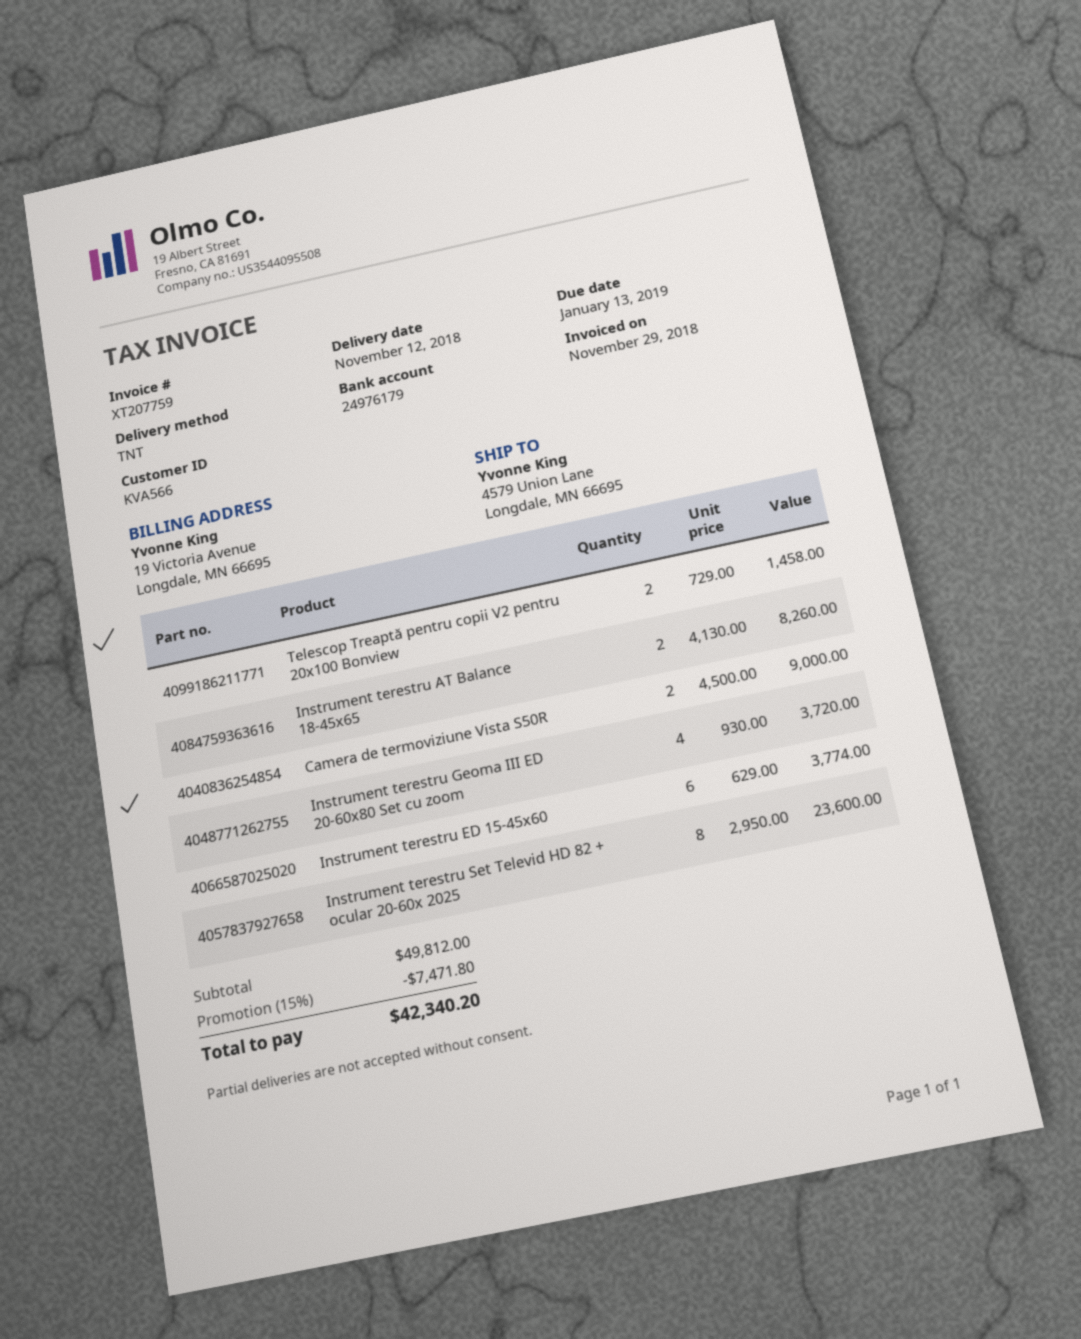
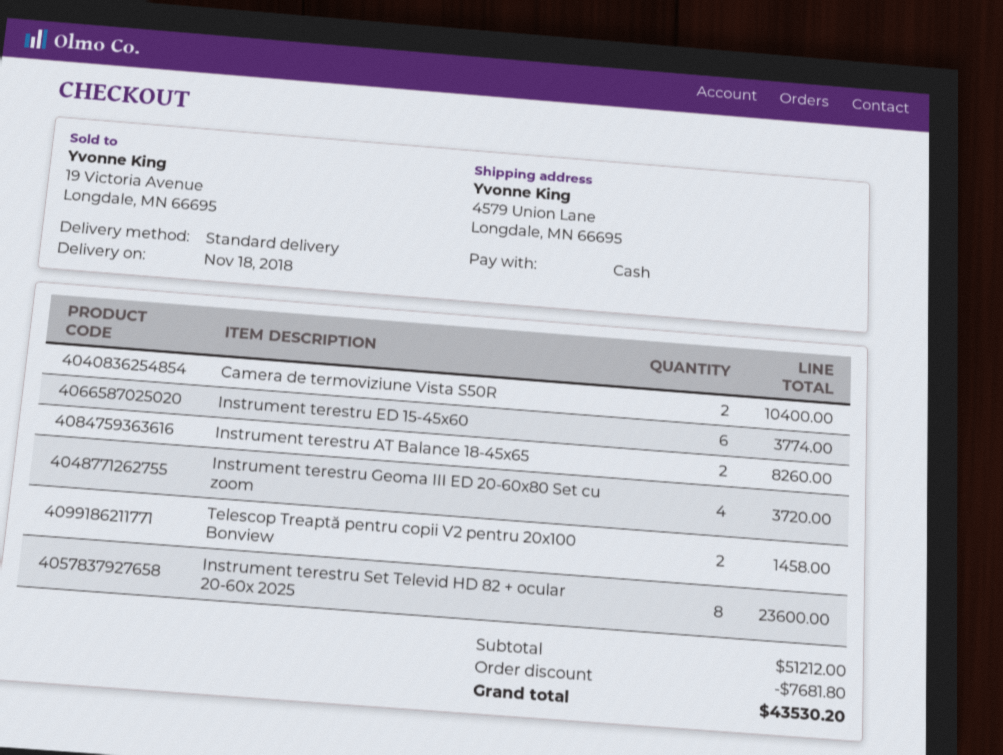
delivery date: 2018-11-12 -> 2018-11-18
shipping method: TNT -> standard
Camera de termoviziune Vista S50R: 2 for 9000.00 -> 2 for 10400.00
subtotal: 49812.00 -> 51212.00
discount: 7471.80 -> 7681.80
total: 42340.20 -> 43530.20

